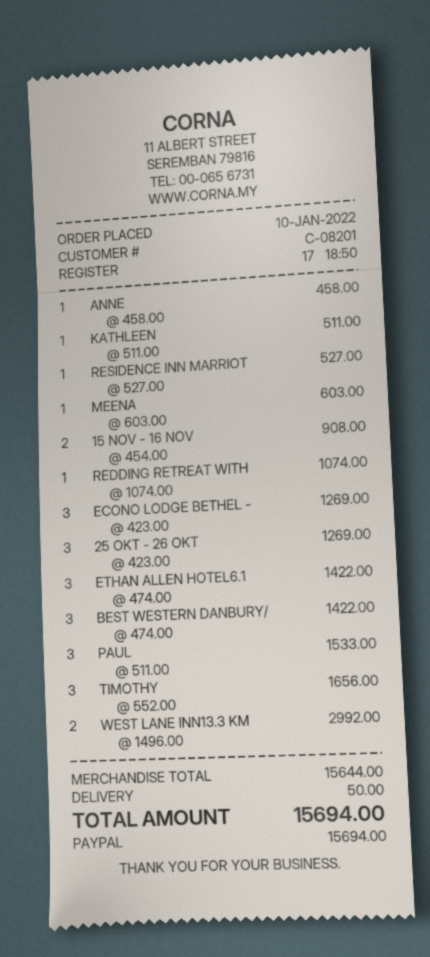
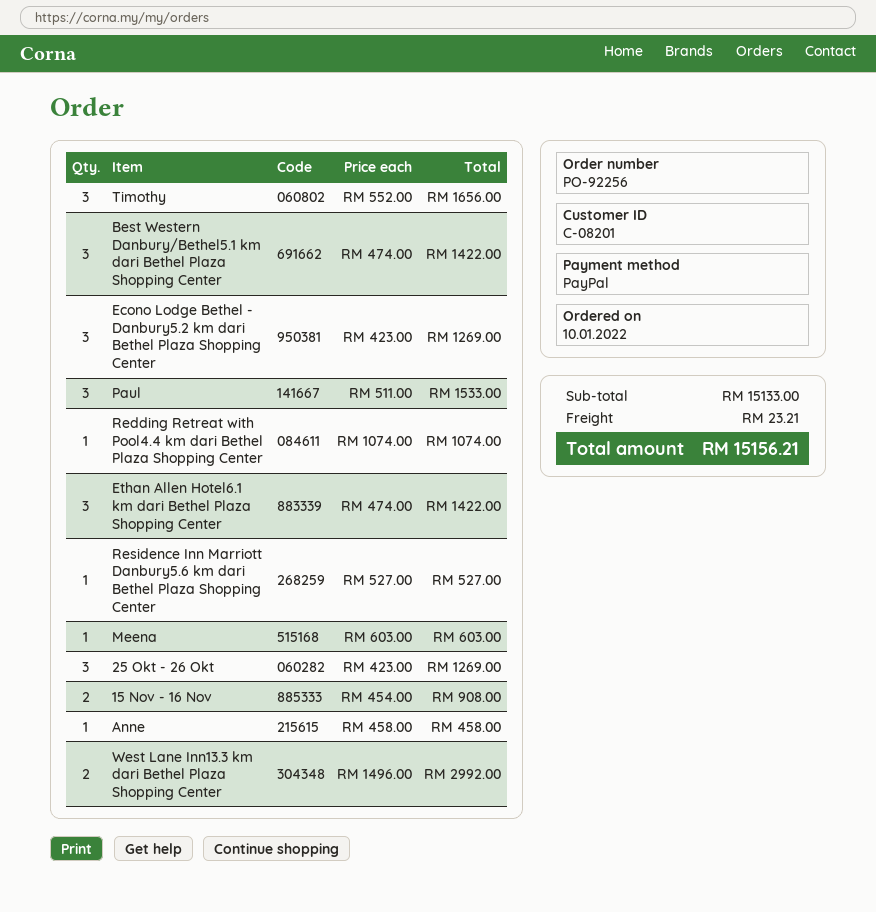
KATHLEEN: 1 x 511.00 = 511.00 -> none
subtotal: 15644.00 -> 15133.00
shipping: 50.00 -> 23.21
total: 15694.00 -> 15156.21

